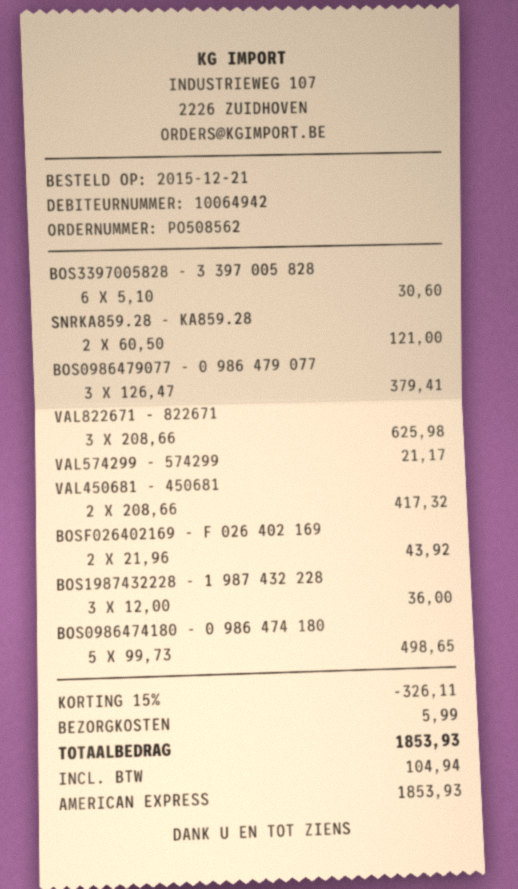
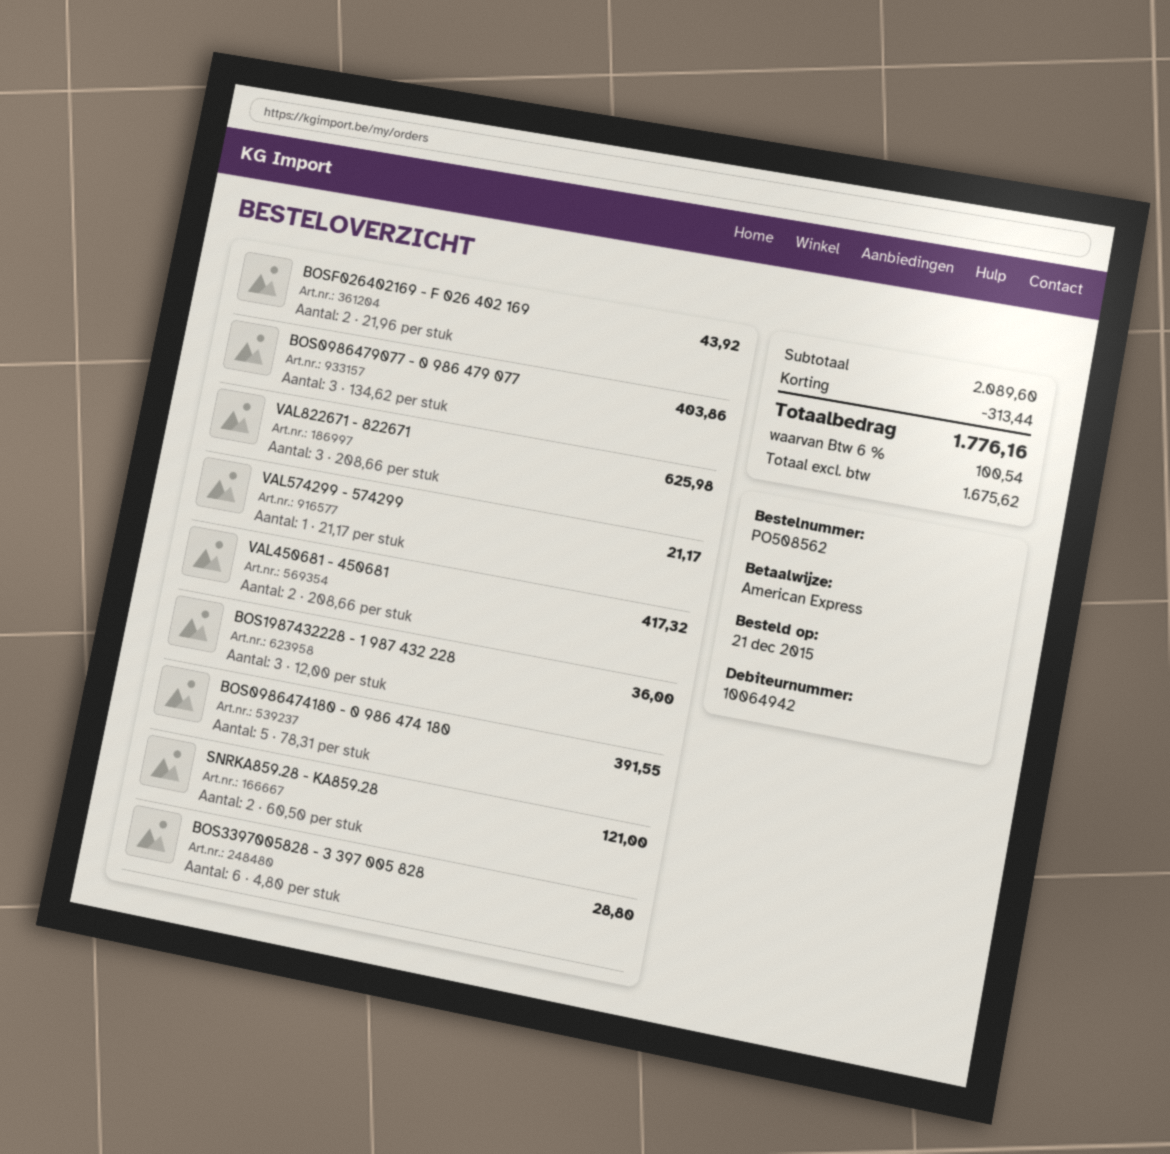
BOS3397005828 - 3 397 005 828: 6 x 5.10 = 30.60 -> 6 x 4.80 = 28.80
BOS0986479077 - 0 986 479 077: 3 x 126.47 = 379.41 -> 3 x 134.62 = 403.86
BOS0986474180 - 0 986 474 180: 5 x 99.73 = 498.65 -> 5 x 78.31 = 391.55
discount: 326.11 -> 313.44
shipping: 5.99 -> none
tax: 104.94 -> 100.54
total: 1853.93 -> 1776.16

